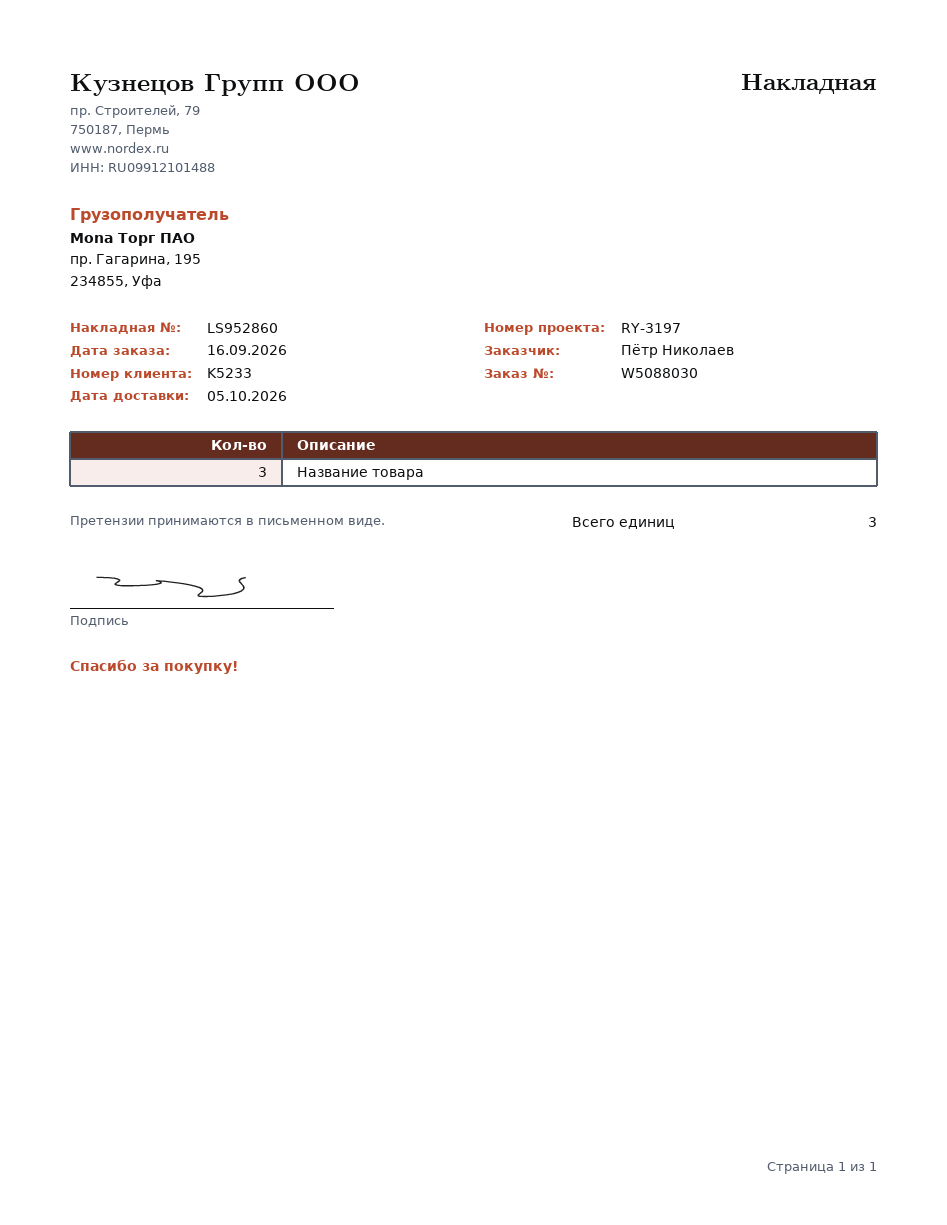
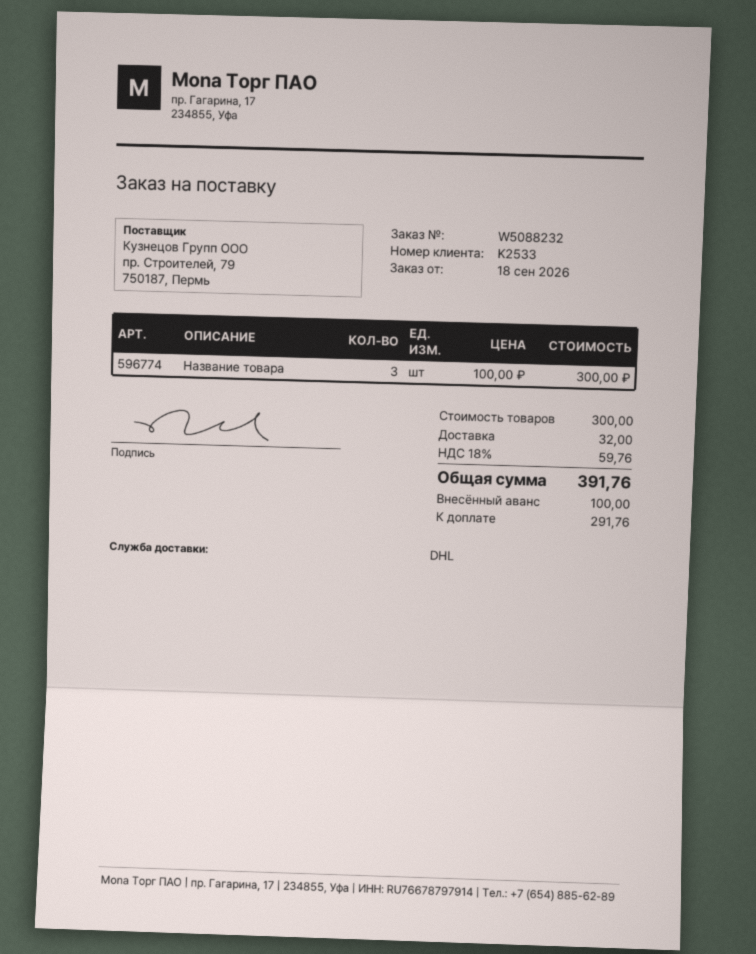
order number: W5088030 -> W5088232
order date: 2026-09-16 -> 2026-09-18
customer number: K5233 -> K2533

